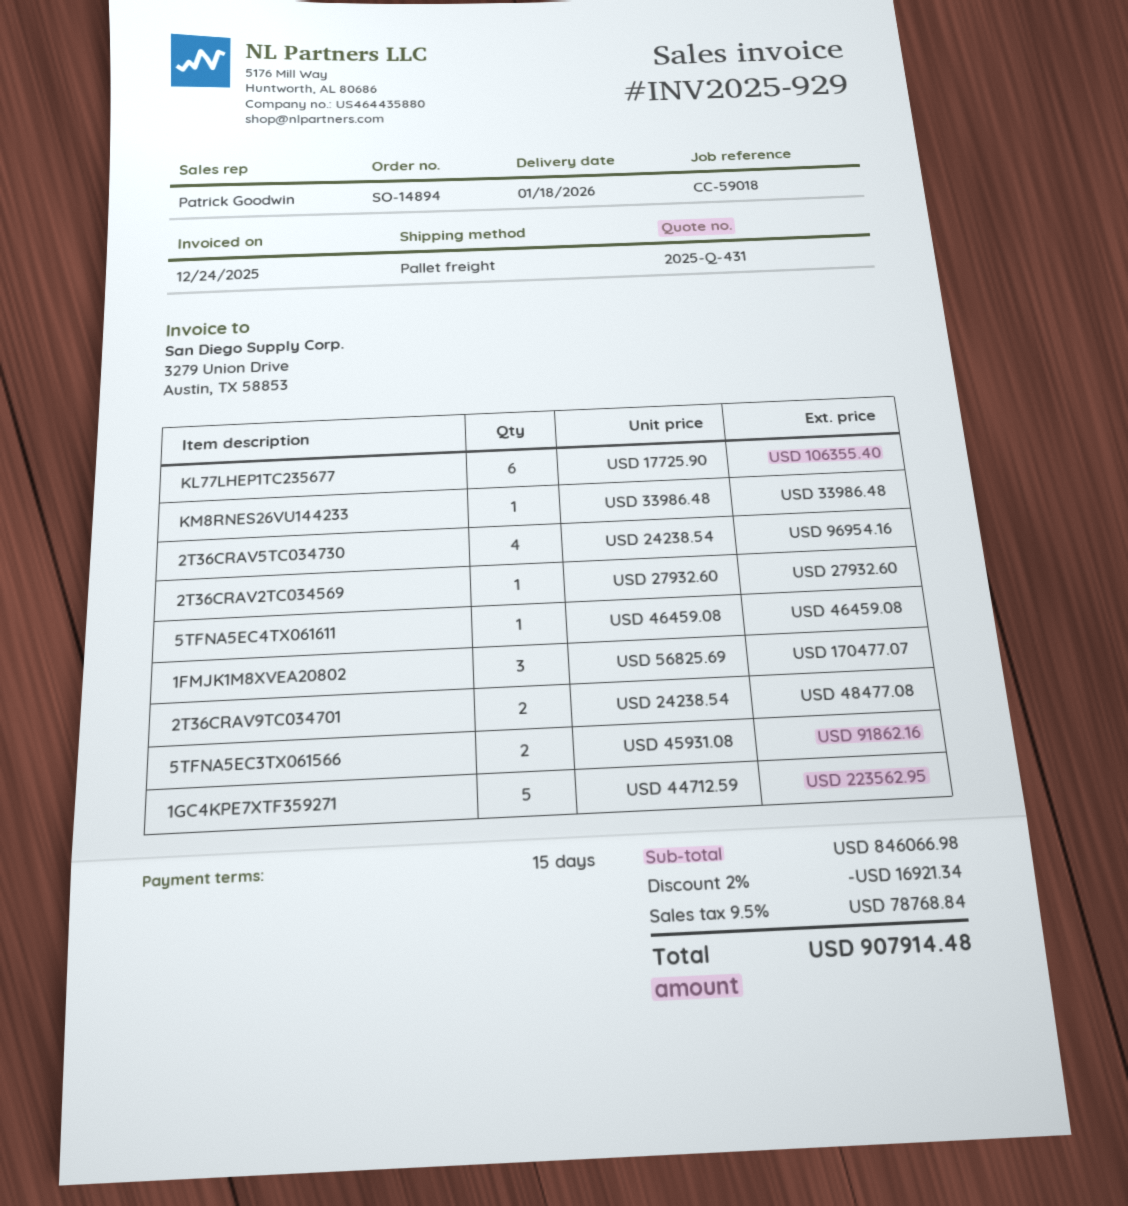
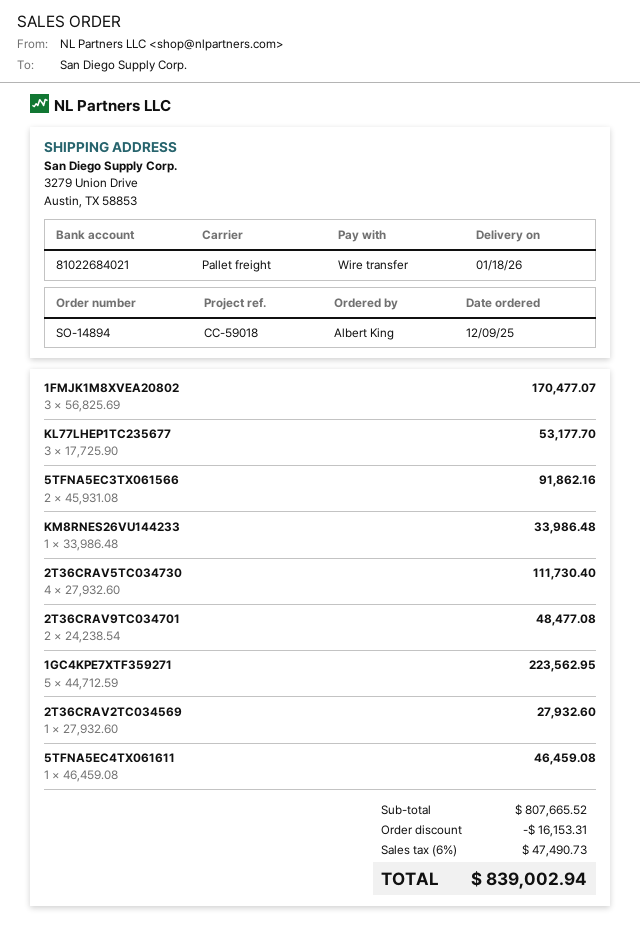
KL77LHEP1TC235677: 6 x 17725.90 = 106355.40 -> 3 x 17725.90 = 53177.70
2T36CRAV5TC034730: 4 x 24238.54 = 96954.16 -> 4 x 27932.60 = 111730.40
subtotal: 846066.98 -> 807665.52
discount: 16921.34 -> 16153.31
tax: 9.5% = 78768.84 -> 6% = 47490.73
total: 907914.48 -> 839002.94

